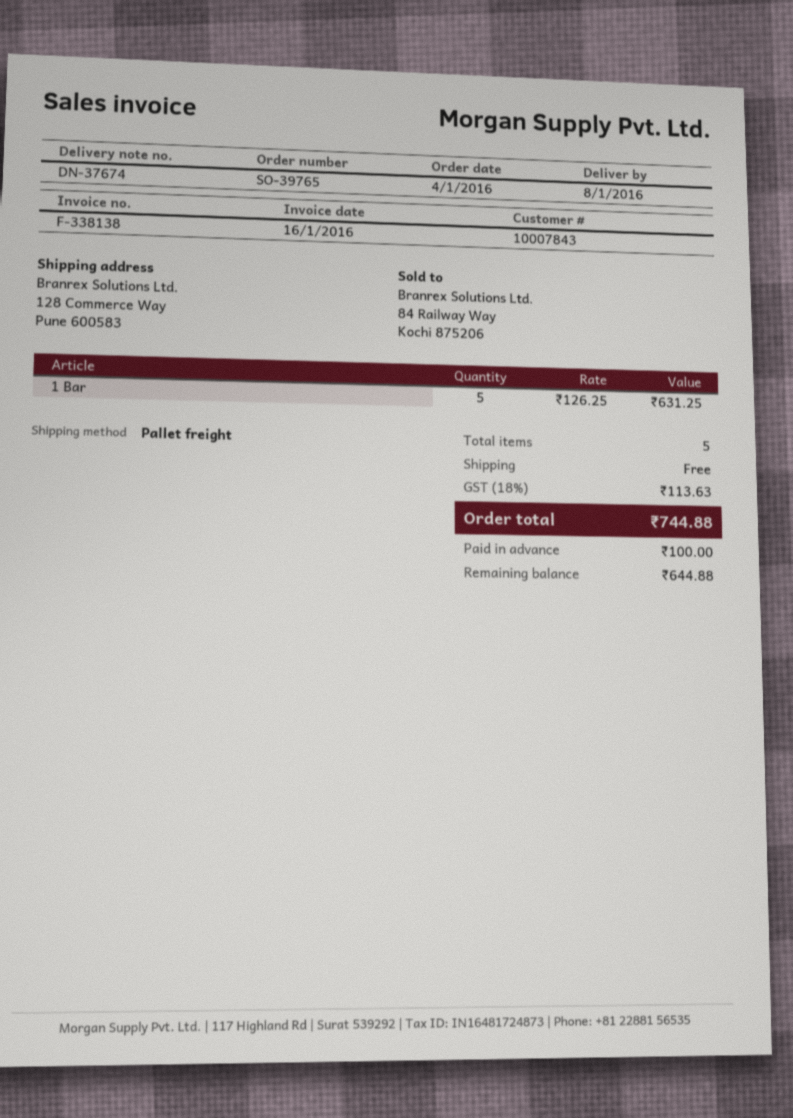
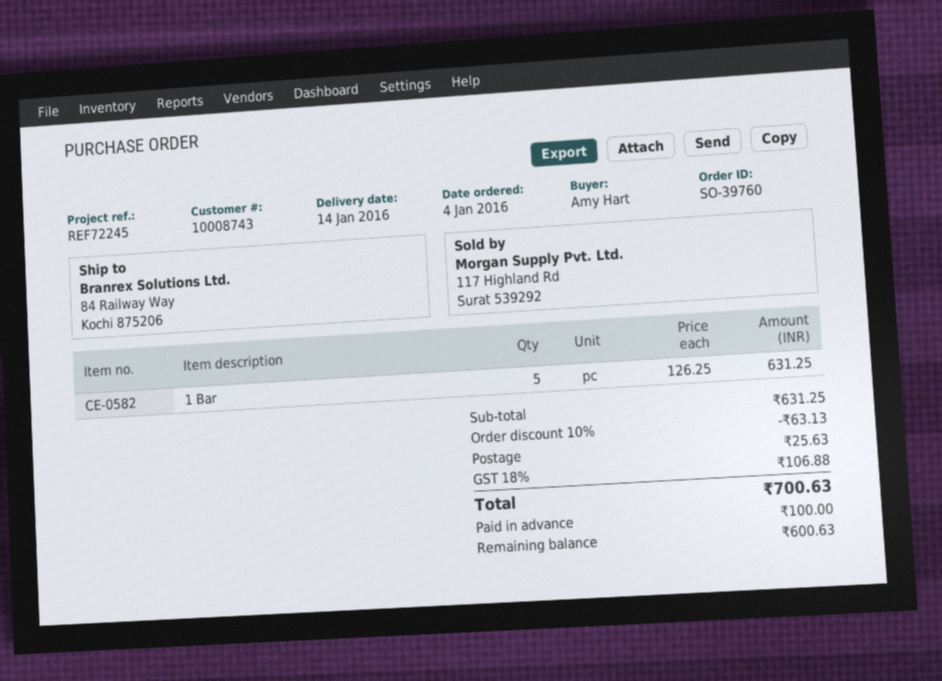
order number: SO-39765 -> SO-39760
delivery date: 2016-01-08 -> 2016-01-14
customer number: 10007843 -> 10008743
ship to: 128 Commerce Way, Pune 600583 -> 84 Railway Way, Kochi 875206
discount: none -> 10% = 63.13
shipping: 0.00 -> 25.63
tax: 18% = 113.63 -> 18% = 106.88
total: 744.88 -> 700.63
balance: 644.88 -> 600.63

